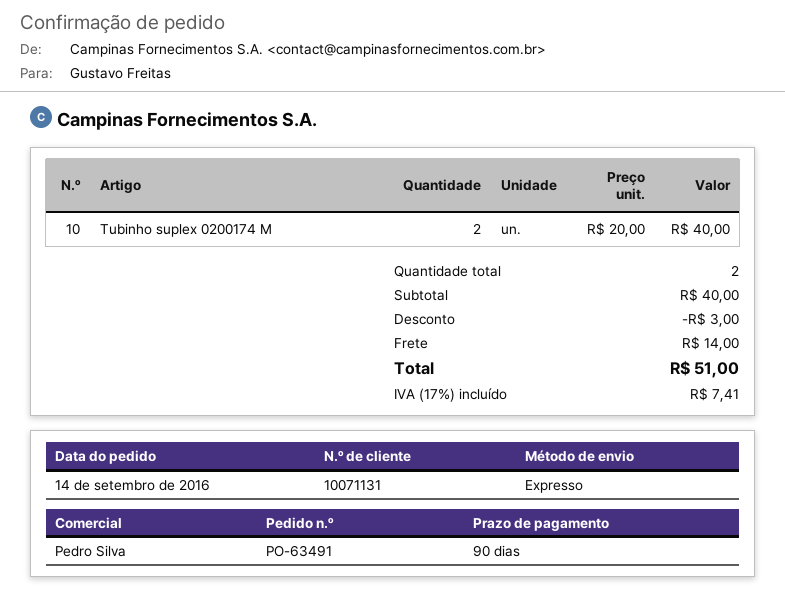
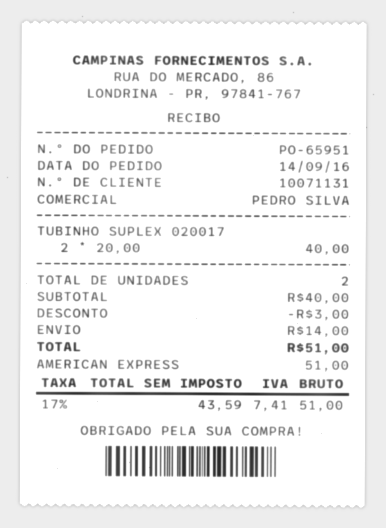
order number: PO-63491 -> PO-65951

